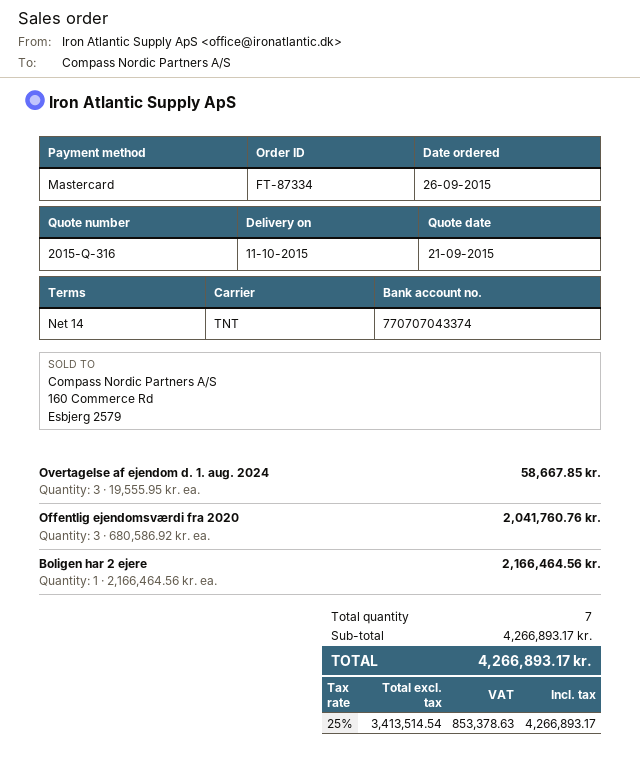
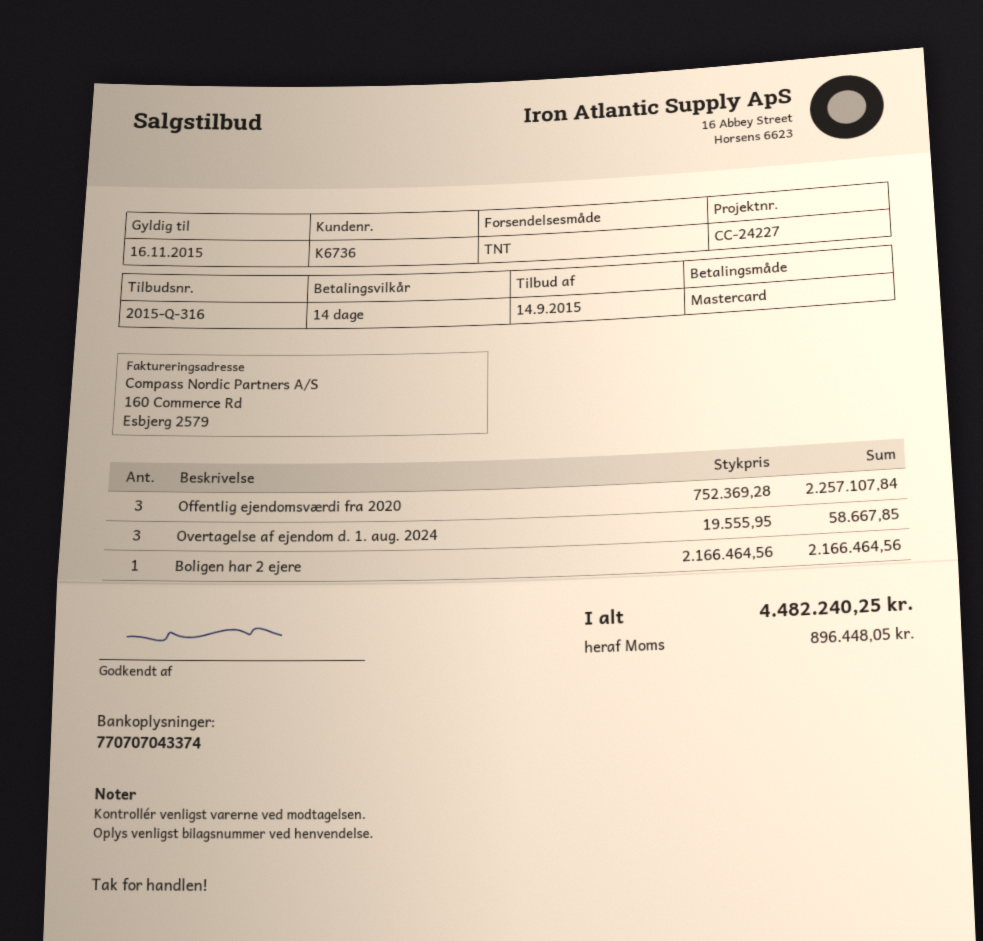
quote date: 2015-09-21 -> 2015-09-14
Offentlig ejendomsværdi fra 2020: 3 x 680586.92 = 2041760.76 -> 3 x 752369.28 = 2257107.84
tax: 853378.63 -> 896448.05
total: 4266893.17 -> 4482240.25

